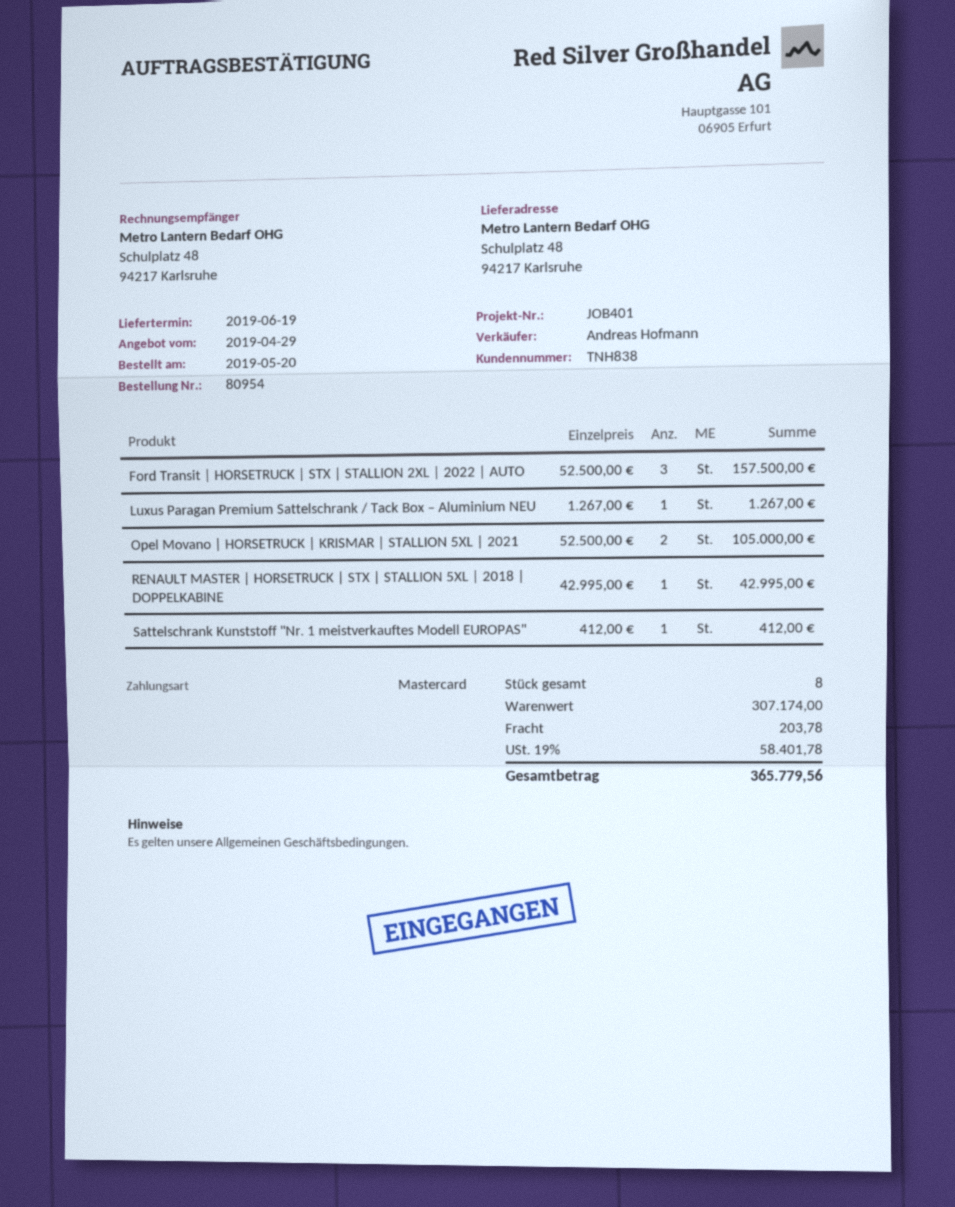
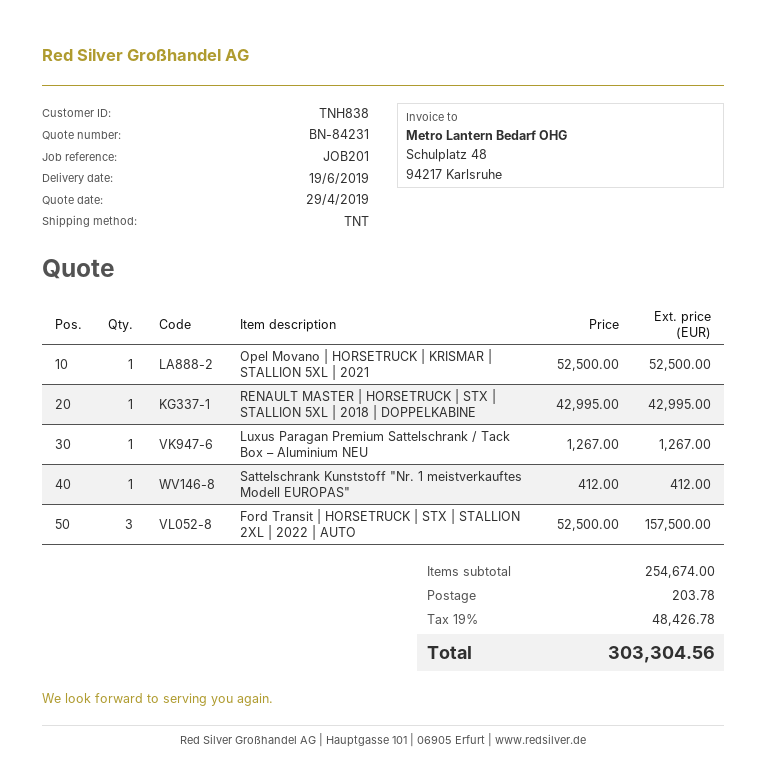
reference: JOB401 -> JOB201
Opel Movano | HORSETRUCK | KRISMAR | STALLION 5XL | 2021: 2 x 52500.00 = 105000.00 -> 1 x 52500.00 = 52500.00
subtotal: 307174.00 -> 254674.00
tax: 19% = 58401.78 -> 19% = 48426.78
total: 365779.56 -> 303304.56

